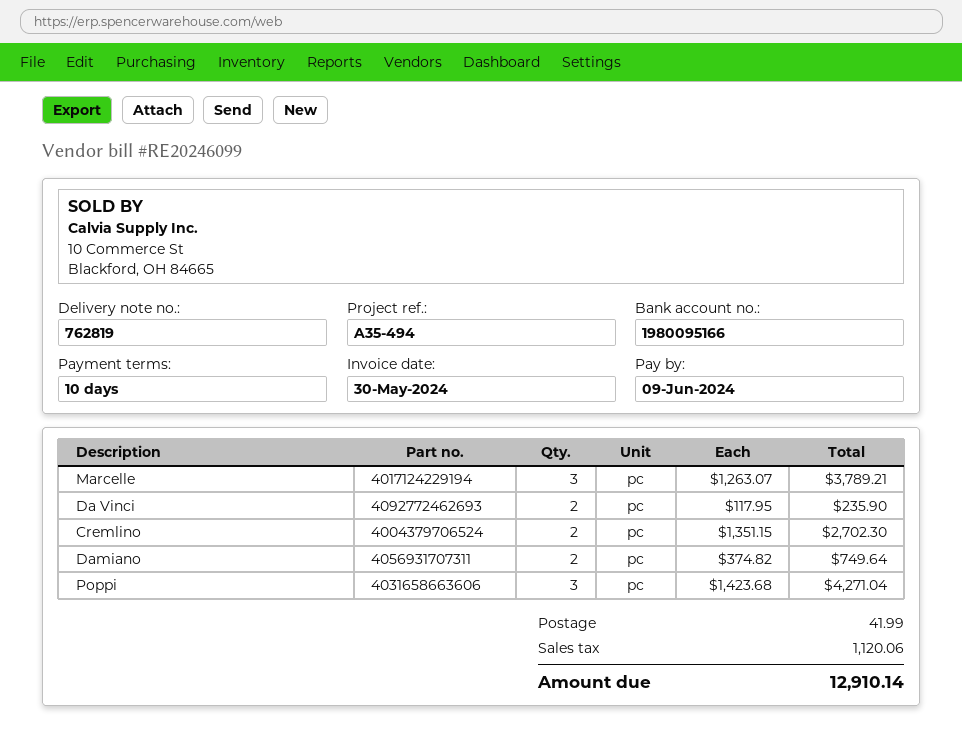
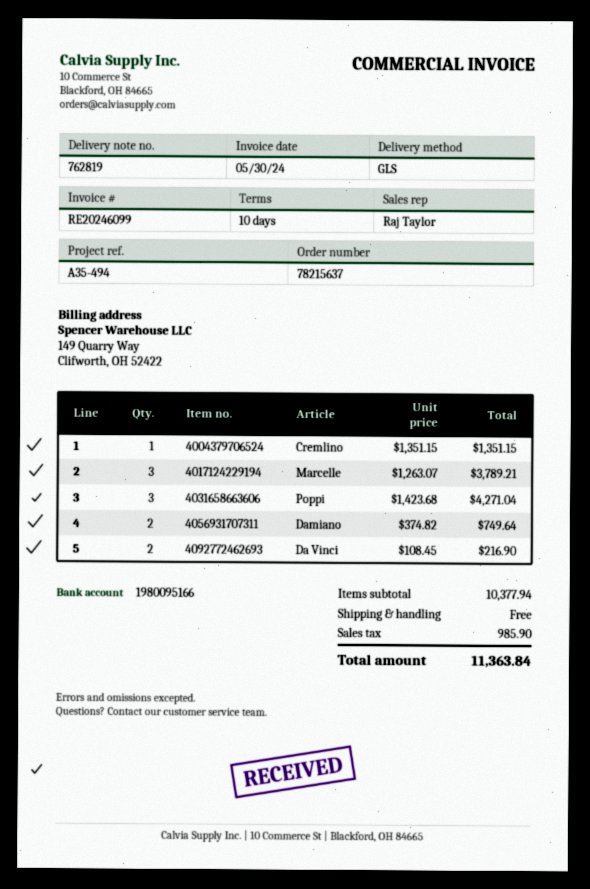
Da Vinci: 2 x 117.95 = 235.90 -> 2 x 108.45 = 216.90
Cremlino: 2 x 1351.15 = 2702.30 -> 1 x 1351.15 = 1351.15
shipping: 41.99 -> 0.00
tax: 1120.06 -> 985.90
total: 12910.14 -> 11363.84

